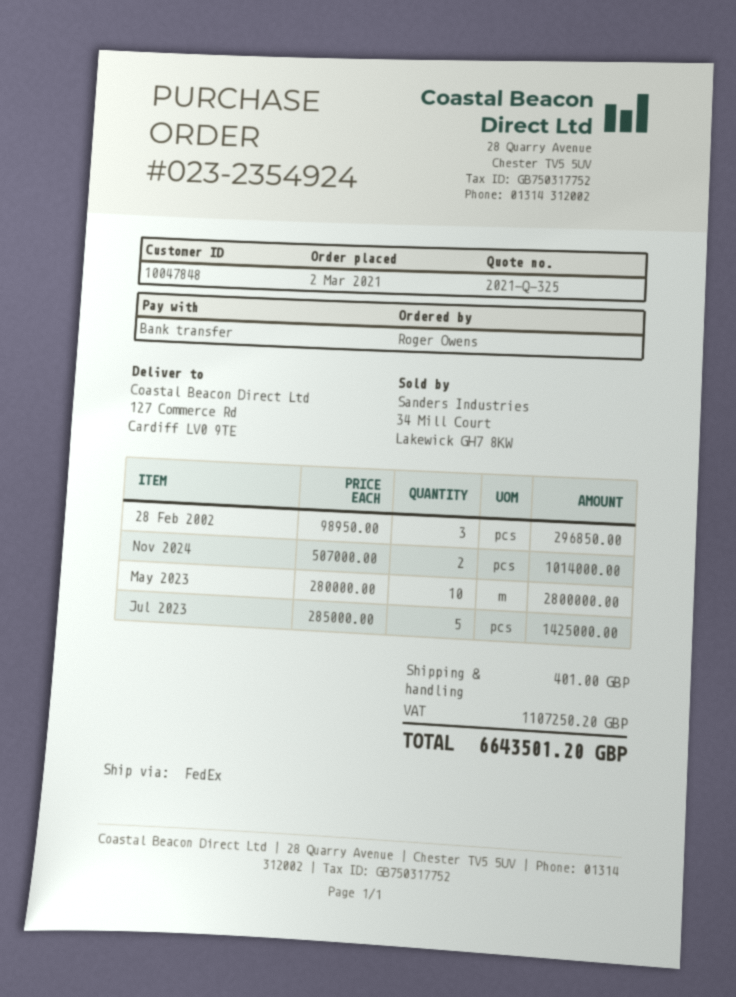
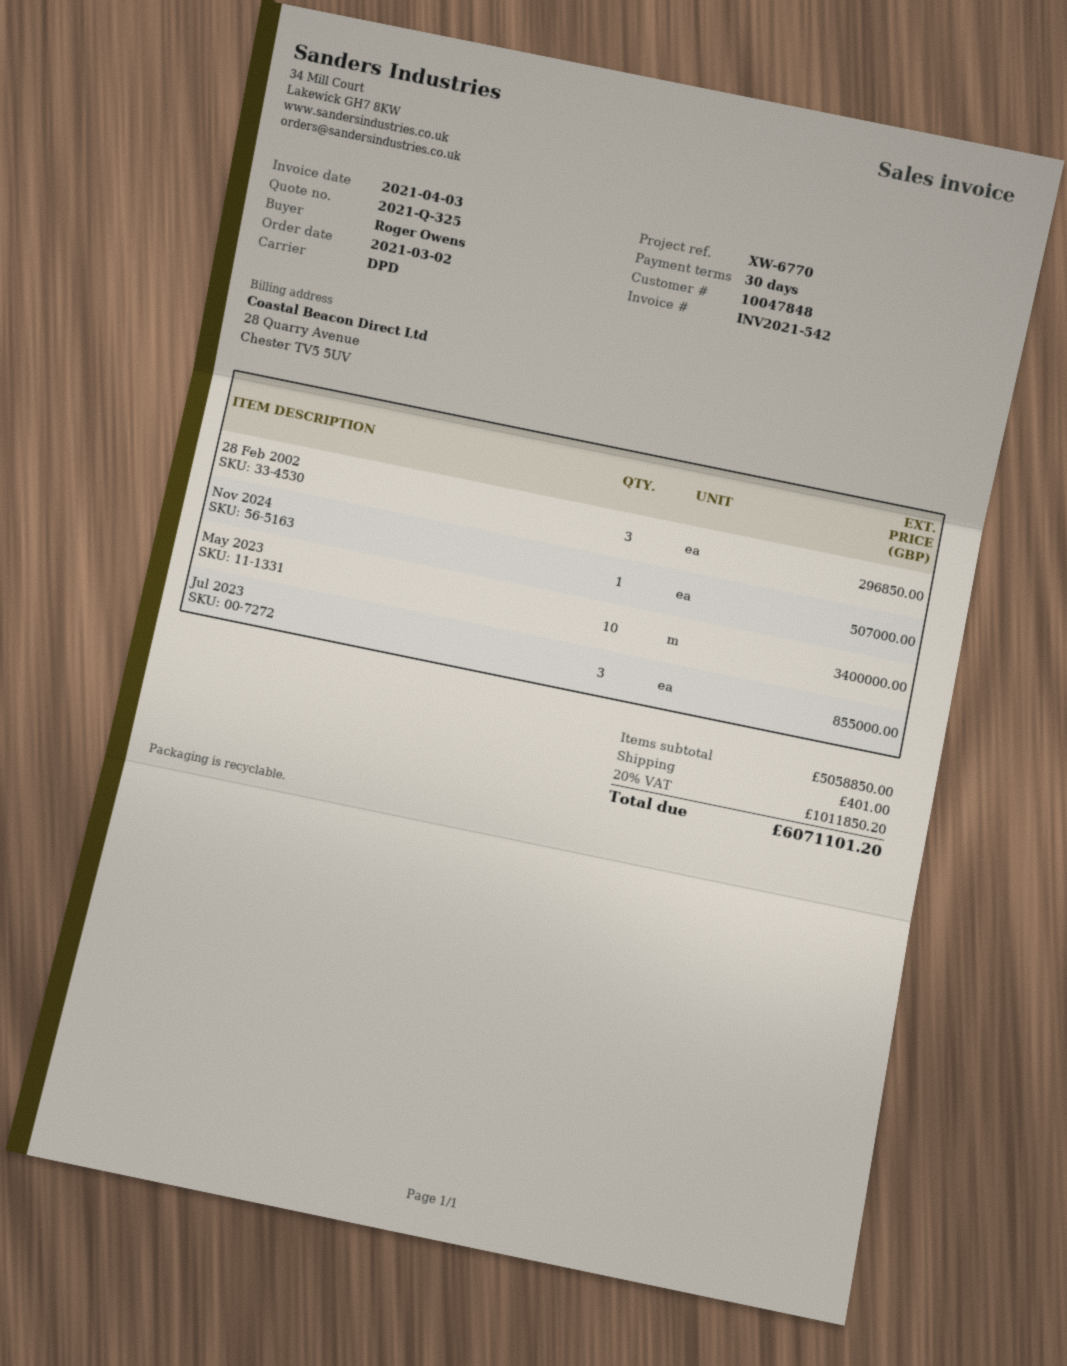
shipping method: FedEx -> DPD
Nov 2024: 2 for 1014000.00 -> 1 for 507000.00
May 2023: 10 for 2800000.00 -> 10 for 3400000.00
Jul 2023: 5 for 1425000.00 -> 3 for 855000.00
tax: 1107250.20 -> 1011850.20
total: 6643501.20 -> 6071101.20

